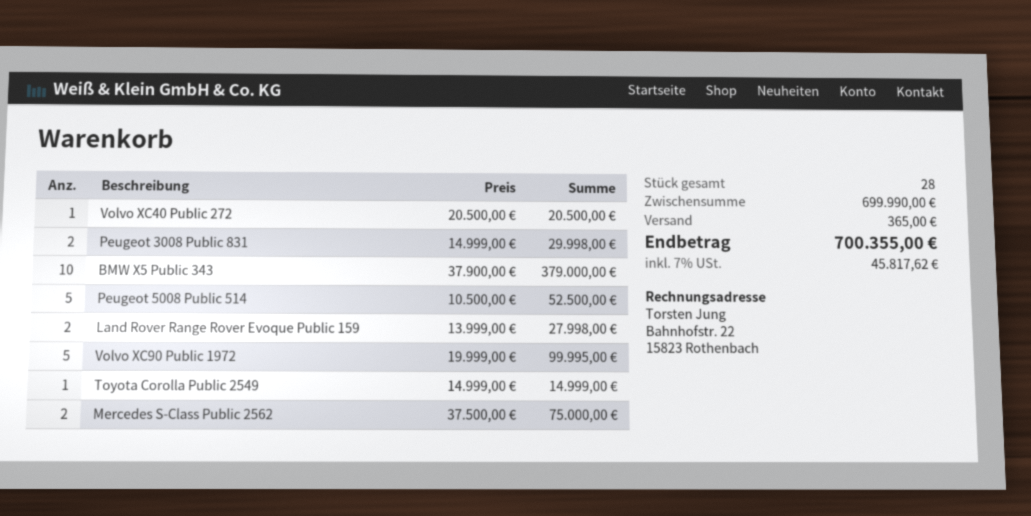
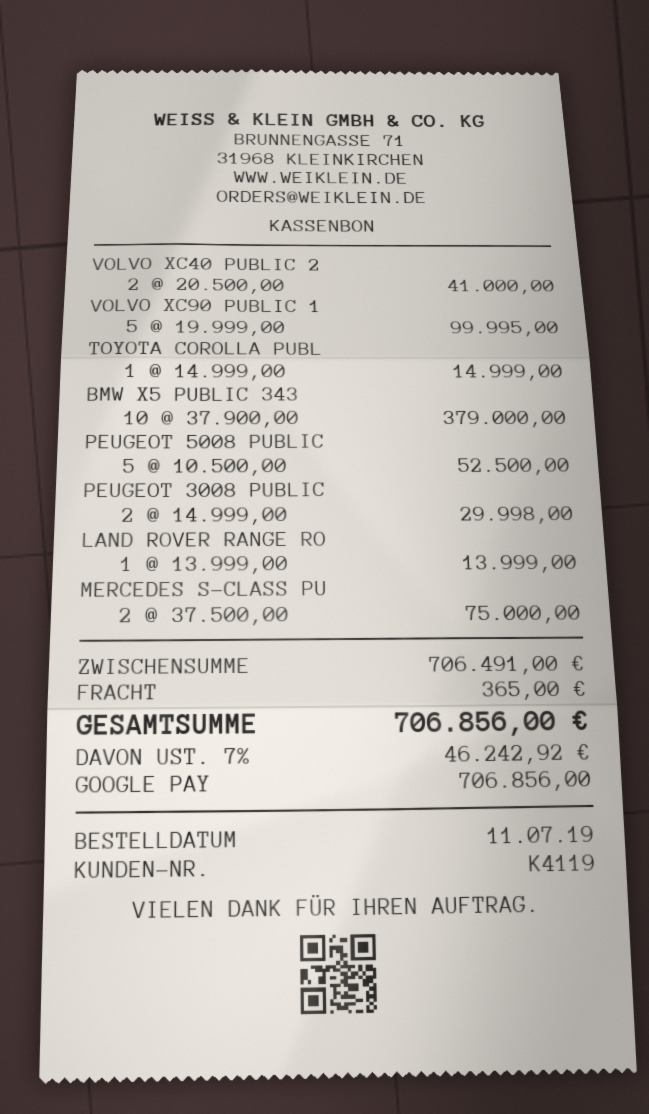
Volvo XC40 Public 272: 1 x 20500.00 = 20500.00 -> 2 x 20500.00 = 41000.00
Land Rover Range Rover Evoque Public 159: 2 x 13999.00 = 27998.00 -> 1 x 13999.00 = 13999.00
subtotal: 699990.00 -> 706491.00
tax: 7% = 45817.62 -> 7% = 46242.92
total: 700355.00 -> 706856.00

